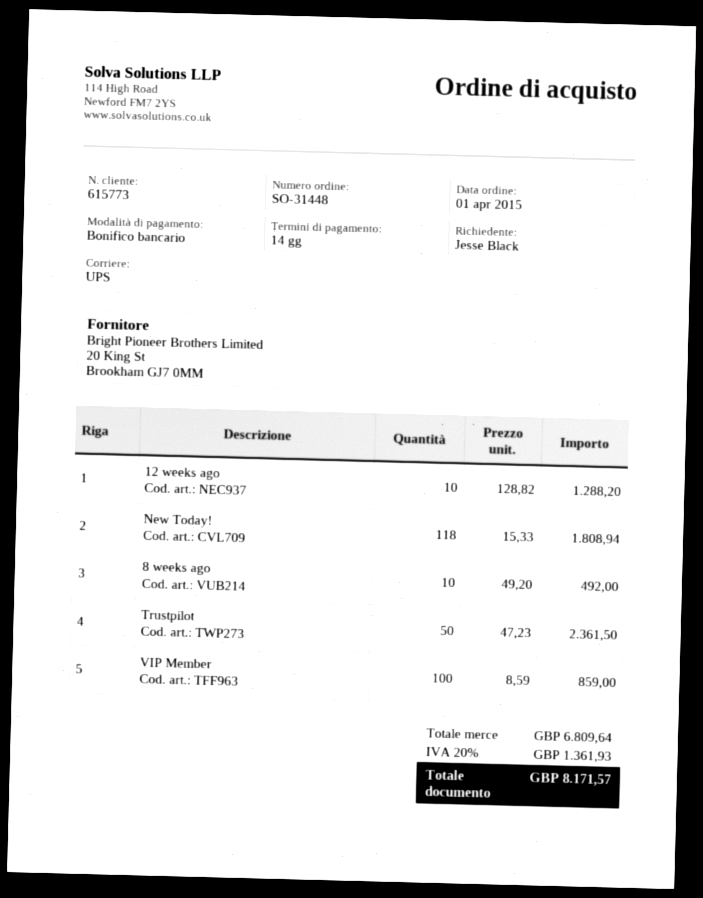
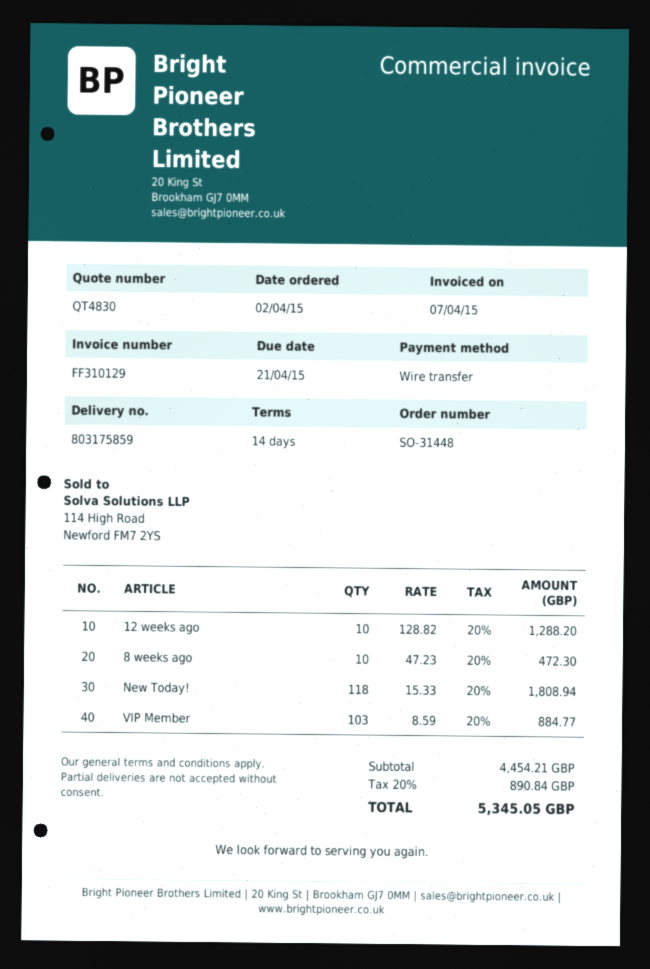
order date: 2015-04-01 -> 2015-04-02
8 weeks ago: 10 x 49.20 = 492.00 -> 10 x 47.23 = 472.30
Trustpilot: 50 x 47.23 = 2361.50 -> none
VIP Member: 100 x 8.59 = 859.00 -> 103 x 8.59 = 884.77
subtotal: 6809.64 -> 4454.21
tax: 20% = 1361.93 -> 20% = 890.84
total: 8171.57 -> 5345.05

